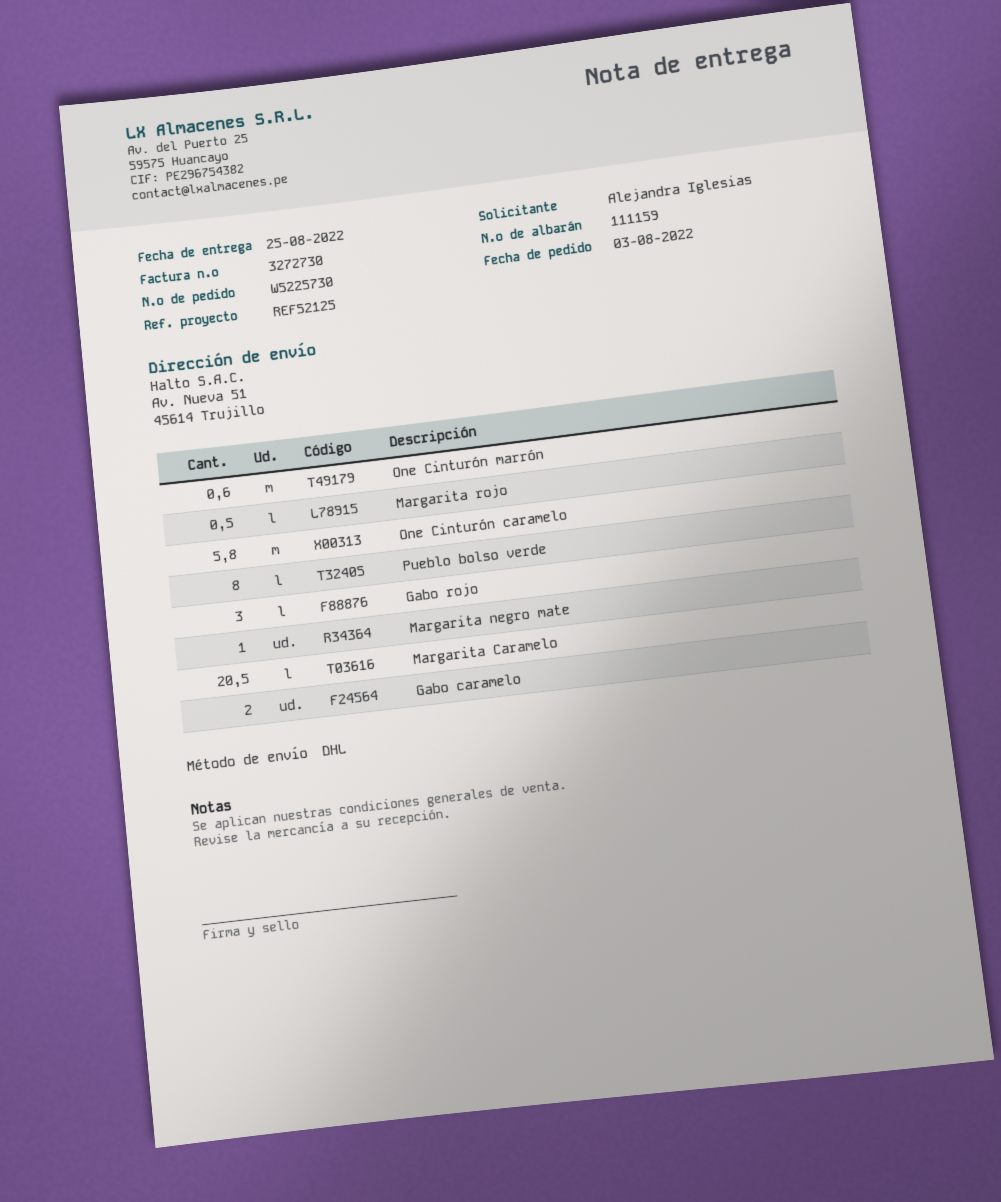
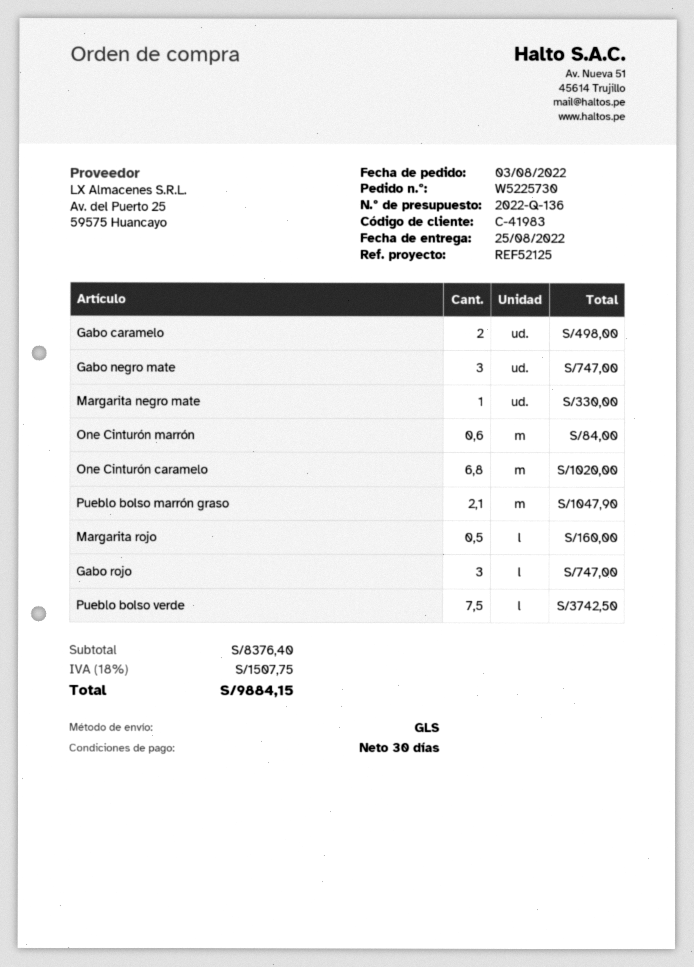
shipping method: DHL -> GLS
One Cinturón caramelo: 5.8 -> 6.8
Pueblo bolso verde: 8 -> 7.5
Margarita Caramelo: 20.5 -> none
Gabo negro mate: none -> 3
Pueblo bolso marrón graso: none -> 2.1

